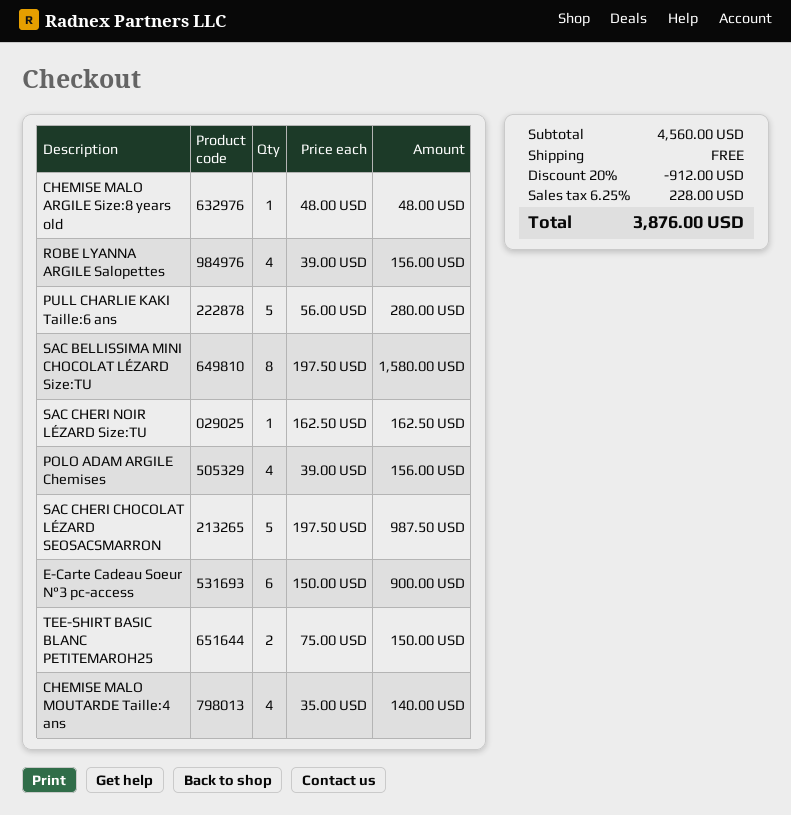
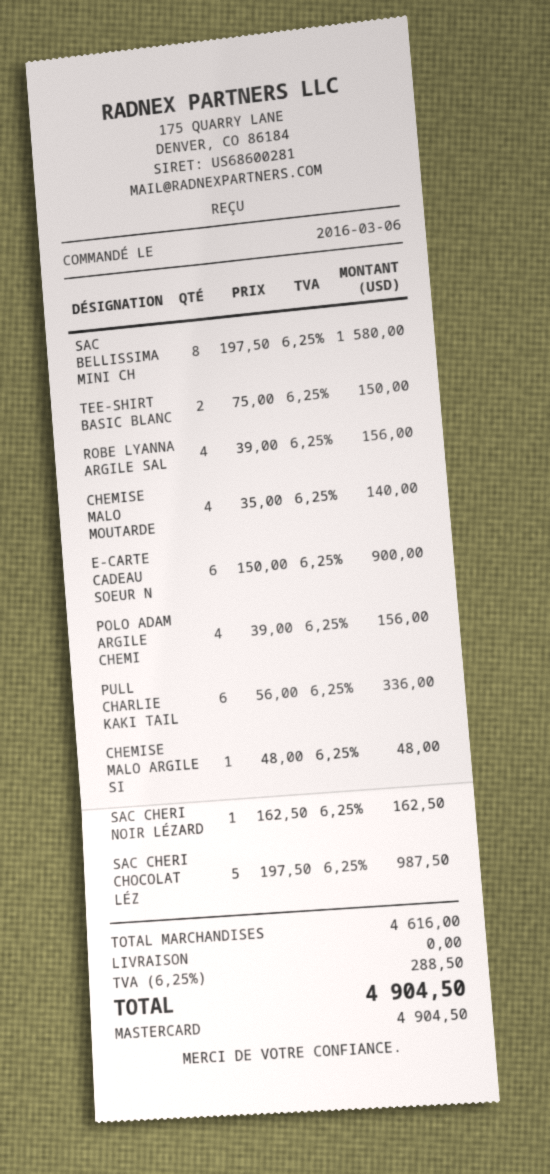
PULL CHARLIE KAKI Taille:6 ans: 5 x 56.00 = 280.00 -> 6 x 56.00 = 336.00
subtotal: 4560.00 -> 4616.00
discount: 20% = 912.00 -> none
tax: 6.25% = 228.00 -> 6.25% = 288.50
total: 3876.00 -> 4904.50

